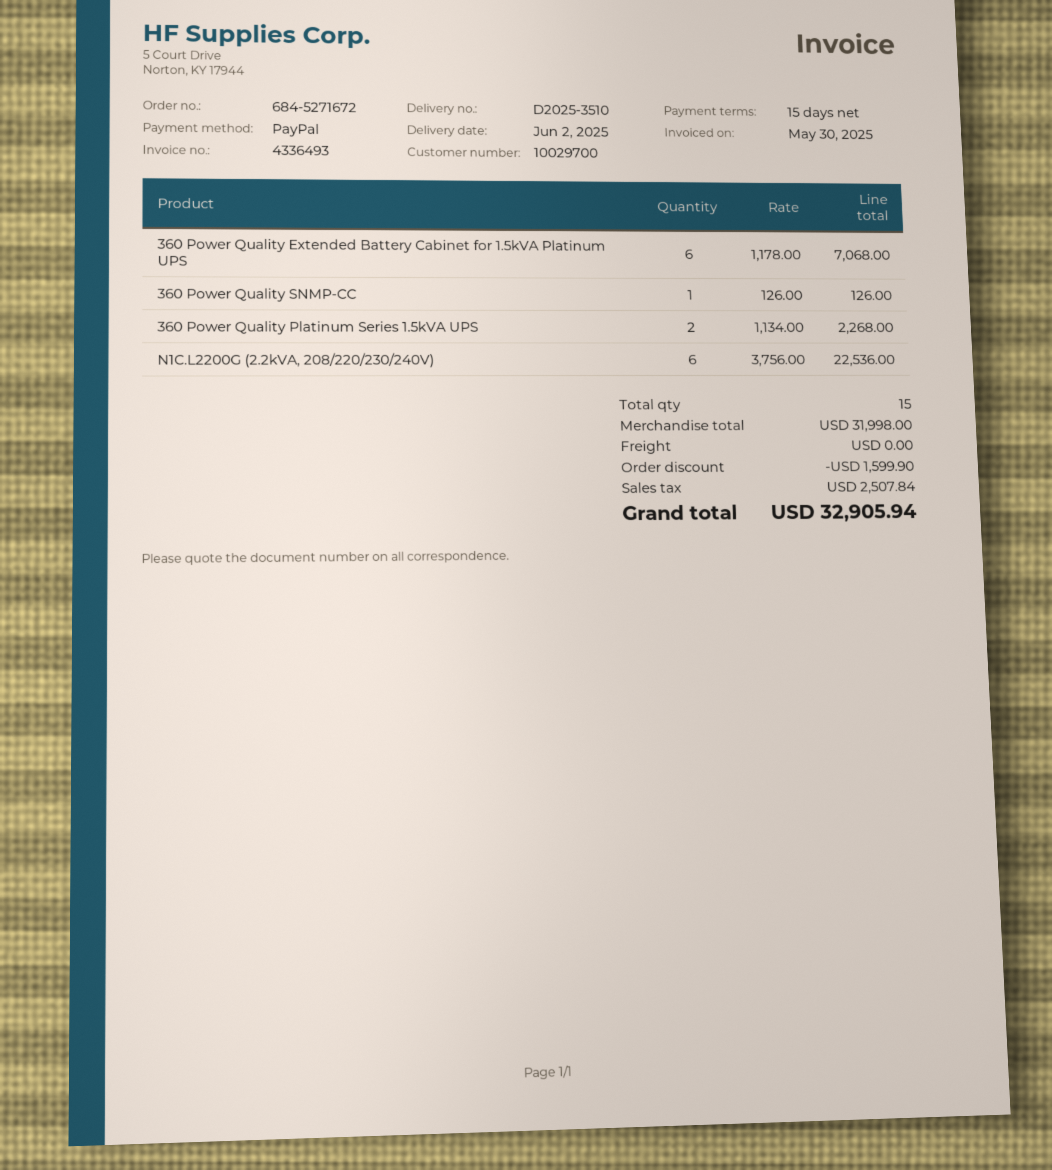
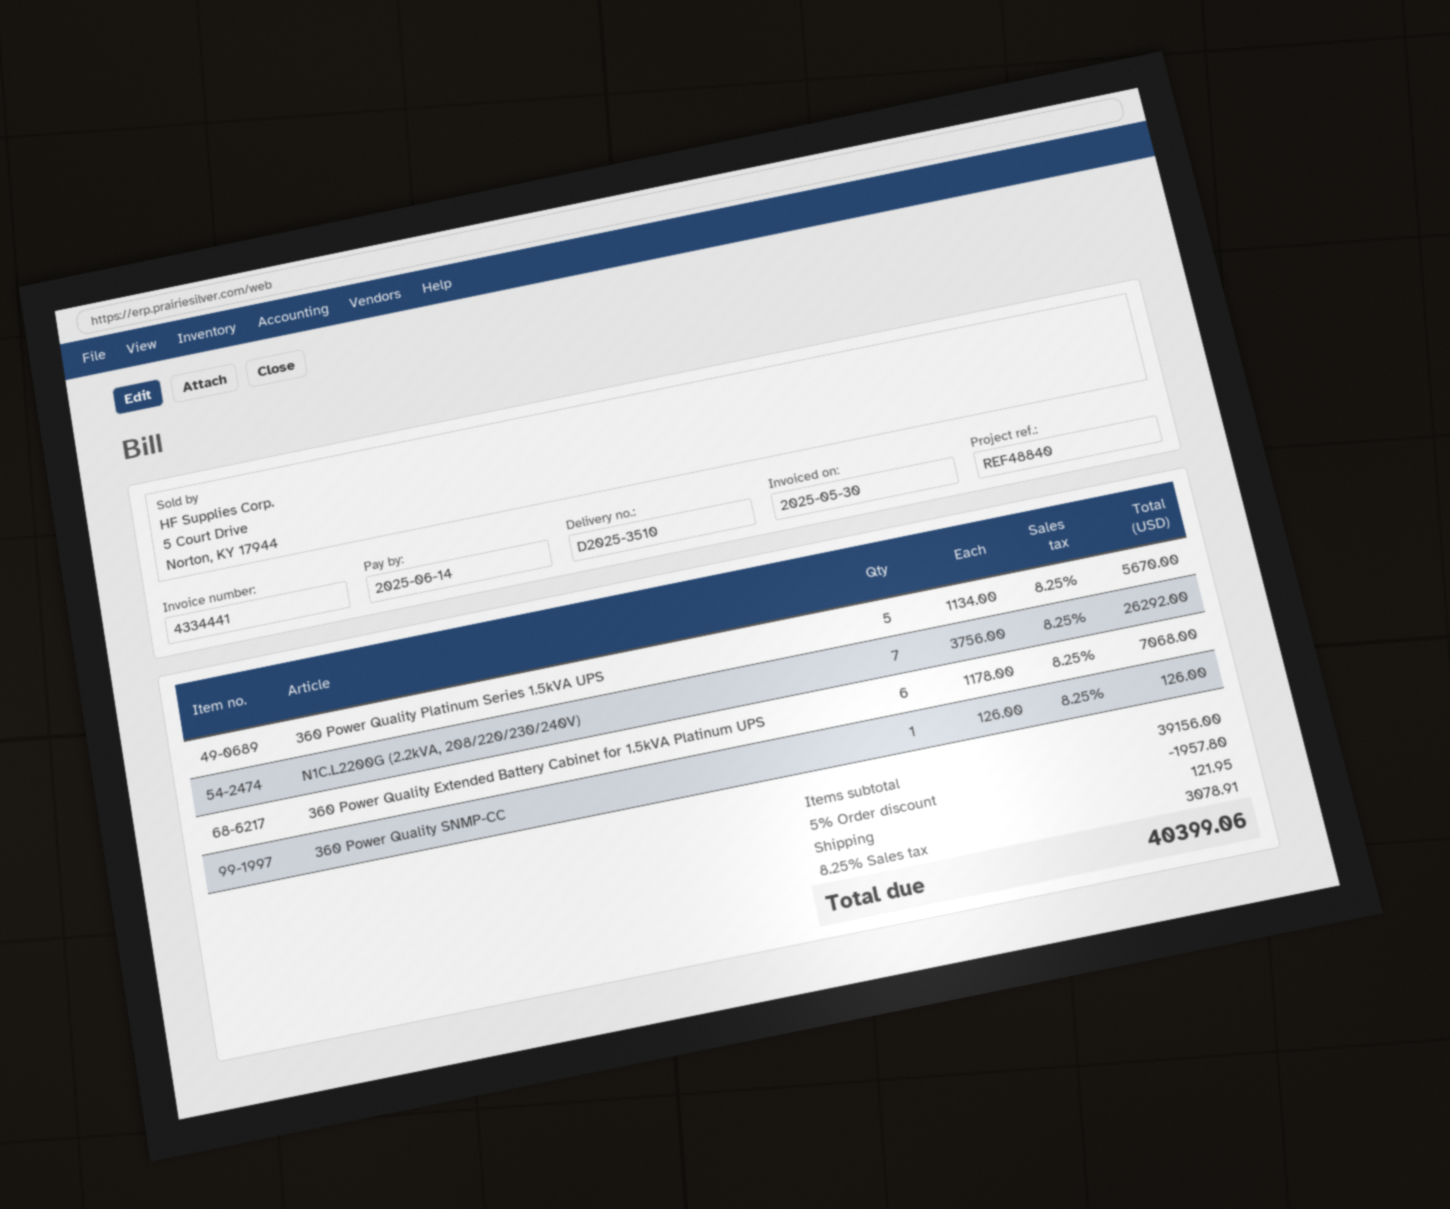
invoice number: 4336493 -> 4334441
360 Power Quality Platinum Series 1.5kVA UPS: 2 x 1134.00 = 2268.00 -> 5 x 1134.00 = 5670.00
N1C.L2200G (2.2kVA, 208/220/230/240V): 6 x 3756.00 = 22536.00 -> 7 x 3756.00 = 26292.00
subtotal: 31998.00 -> 39156.00
discount: 1599.90 -> 1957.80
shipping: 0.00 -> 121.95
tax: 2507.84 -> 3078.91
total: 32905.94 -> 40399.06

